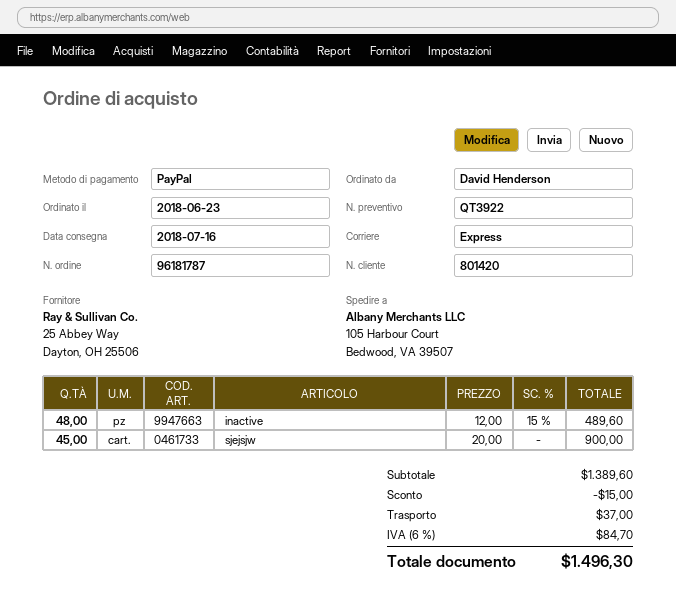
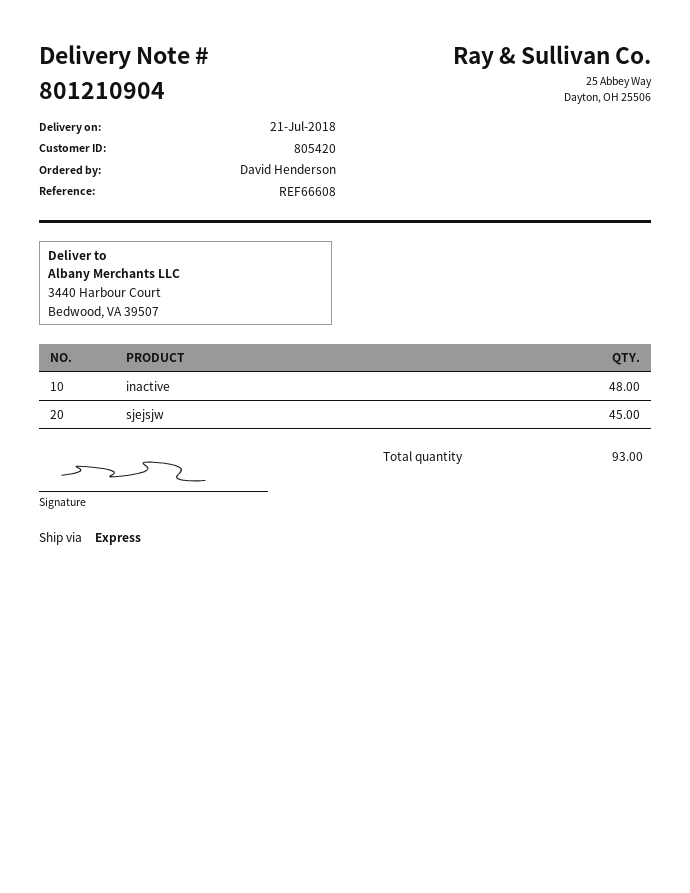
delivery date: 2018-07-16 -> 2018-07-21
customer number: 801420 -> 805420
ship to: 105 Harbour Court, Bedwood, VA 39507 -> 3440 Harbour Court, Bedwood, VA 39507

